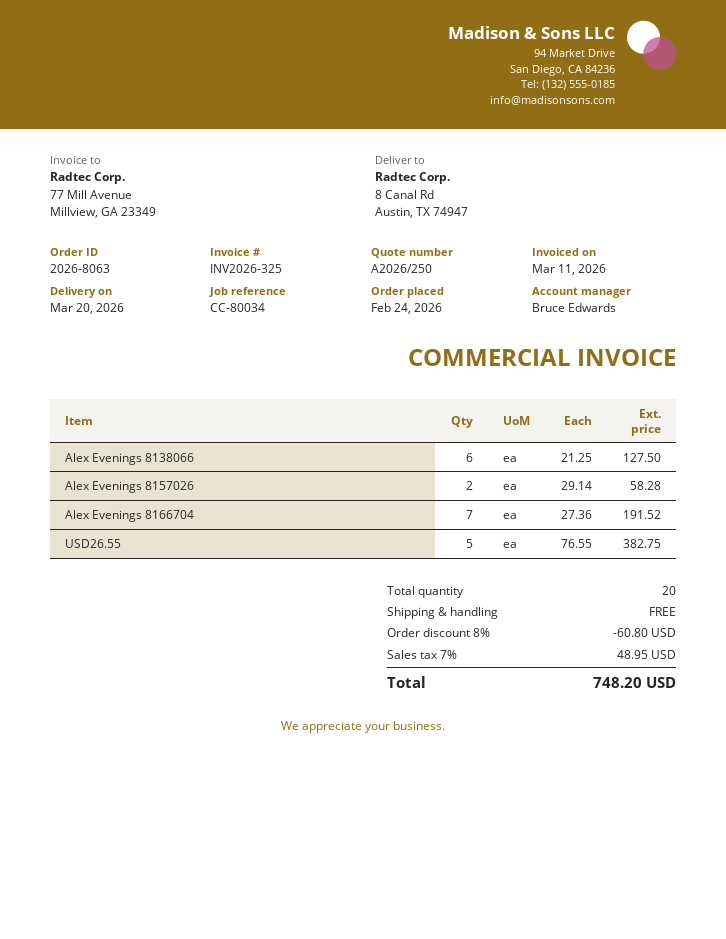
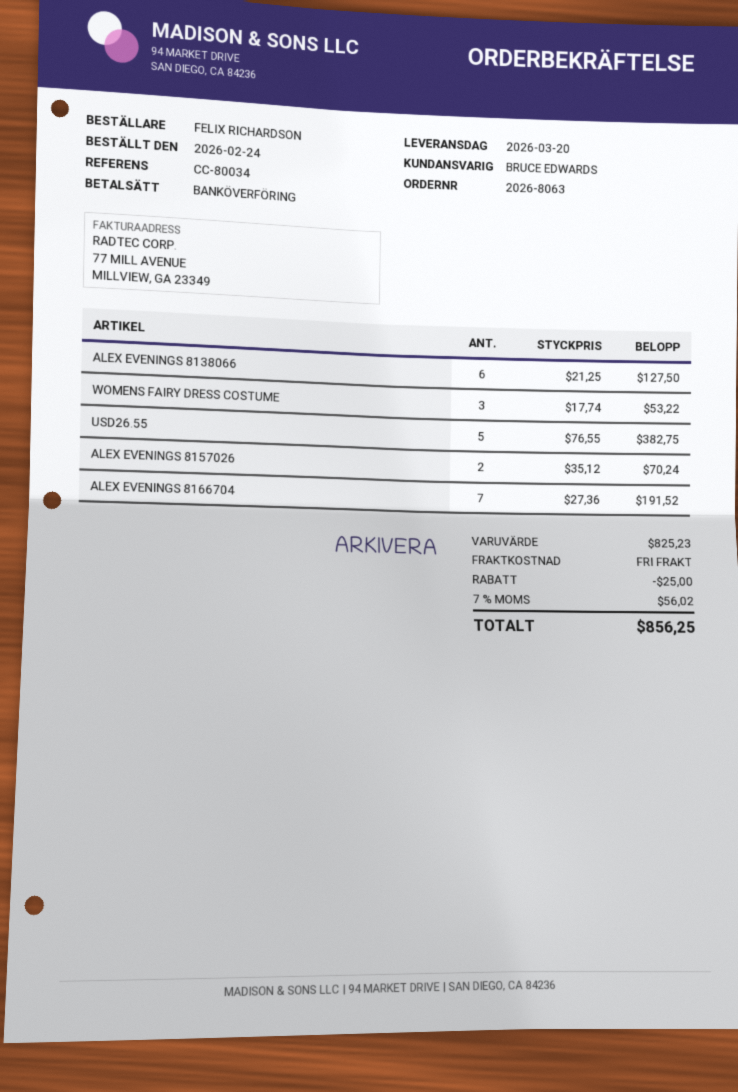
Alex Evenings 8157026: 2 x 29.14 = 58.28 -> 2 x 35.12 = 70.24
WOMENS FAIRY DRESS COSTUME: none -> 3 x 17.74 = 53.22
discount: 60.80 -> 25.00
tax: 7% = 48.95 -> 7% = 56.02
total: 748.20 -> 856.25

